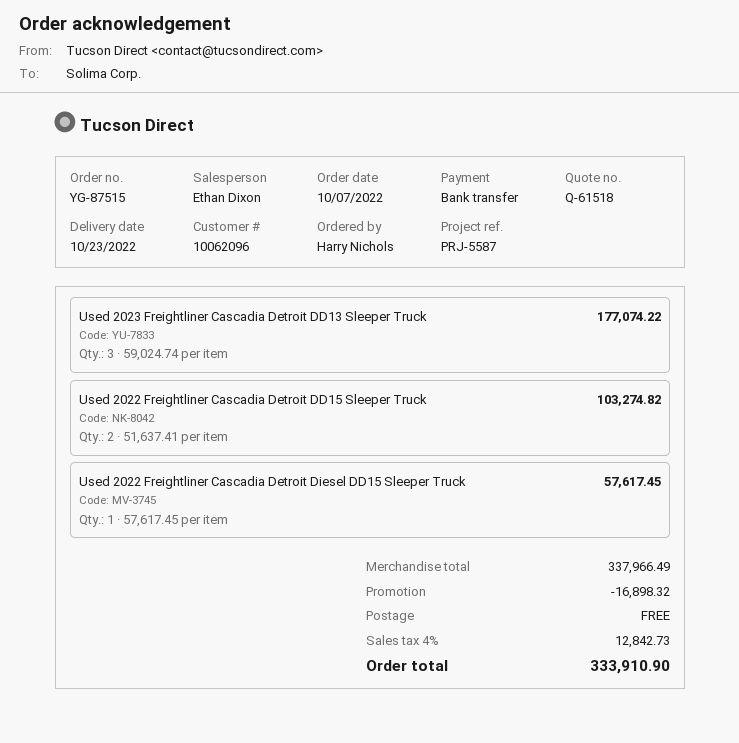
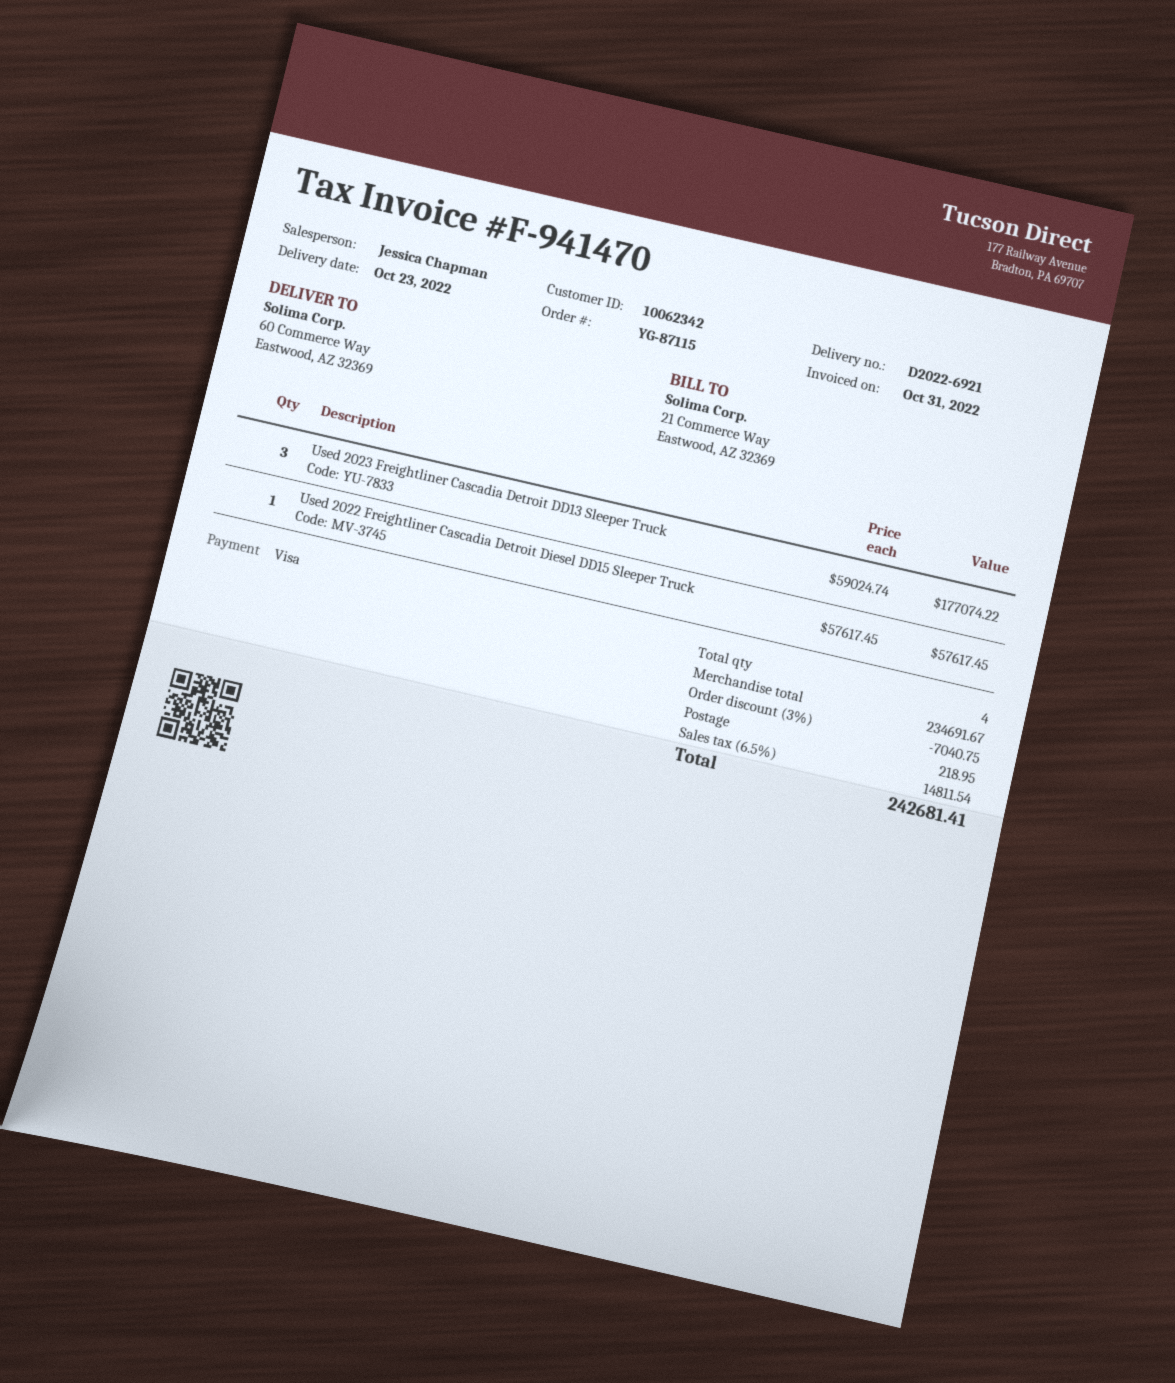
order number: YG-87515 -> YG-87115
customer number: 10062096 -> 10062342
sales rep: Ethan Dixon -> Jessica Chapman
payment method: bank transfer -> Visa
Used 2022 Freightliner Cascadia Detroit DD15 Sleeper Truck: 2 x 51637.41 = 103274.82 -> none
subtotal: 337966.49 -> 234691.67
discount: 16898.32 -> 7040.75
shipping: 0.00 -> 218.95
tax: 4% = 12842.73 -> 6.5% = 14811.54
total: 333910.90 -> 242681.41

